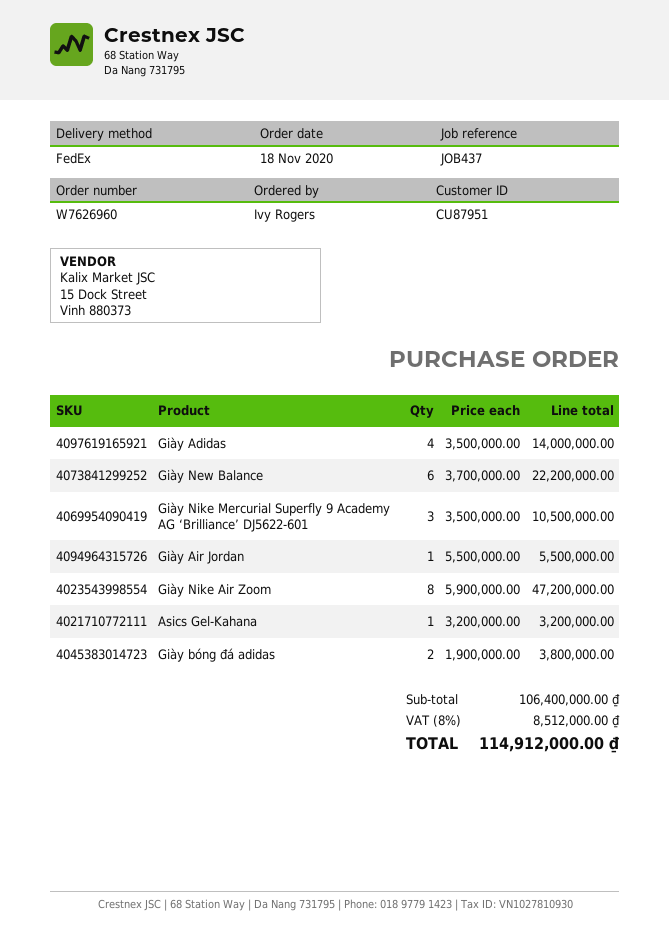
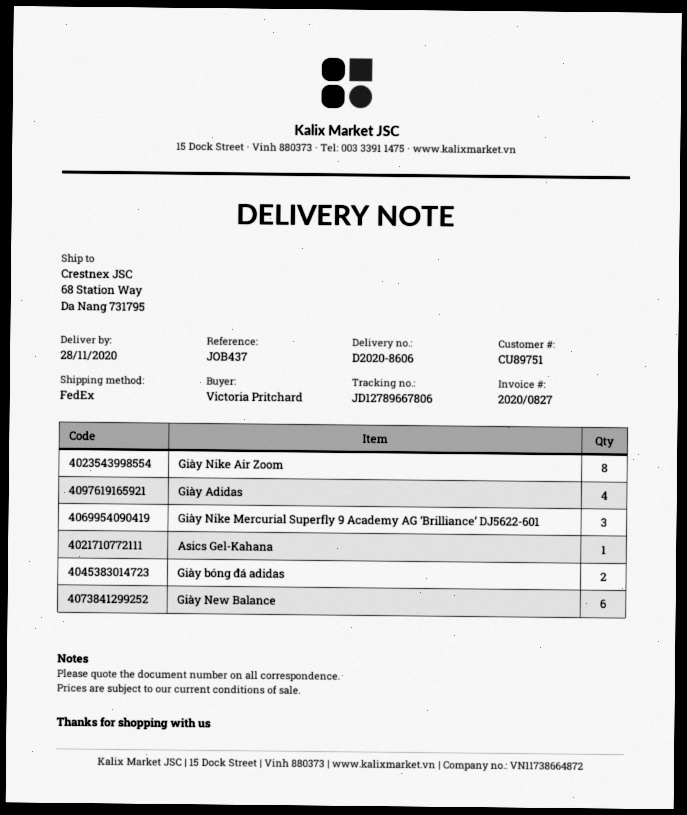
customer number: CU87951 -> CU89751
ordered by: Ivy Rogers -> Victoria Pritchard
Giày Air Jordan: 1 -> none

